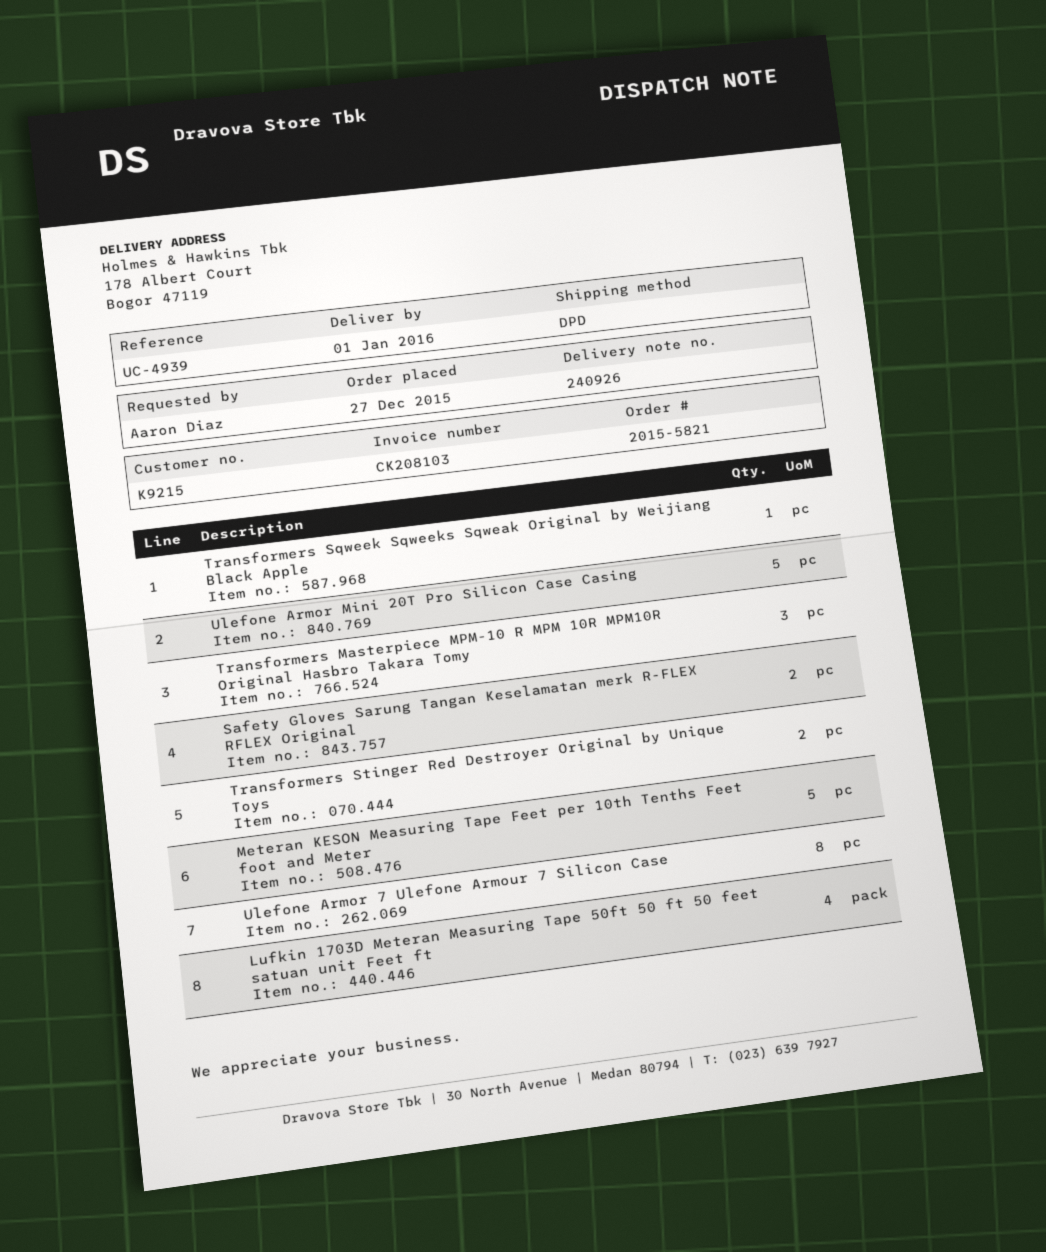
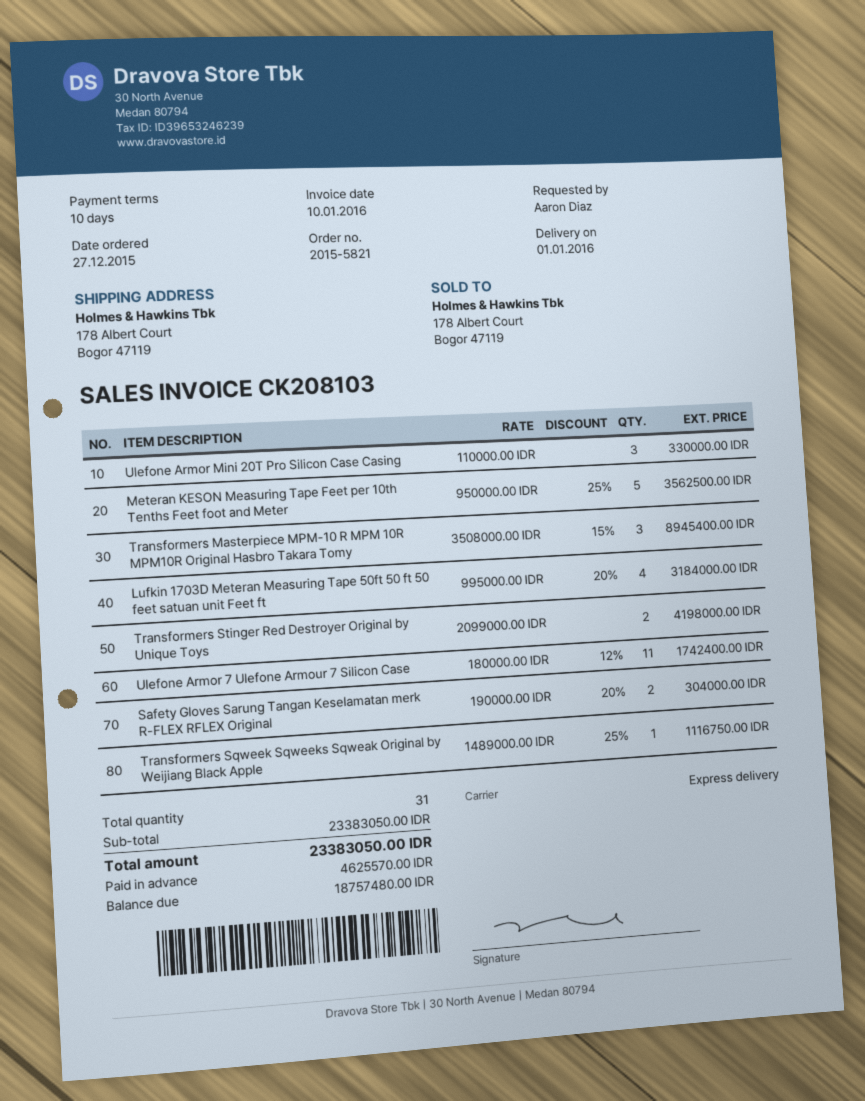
shipping method: DPD -> express
Ulefone Armor Mini 20T Pro Silicon Case Casing: 5 -> 3
Ulefone Armor 7 Ulefone Armour 7 Silicon Case: 8 -> 11

